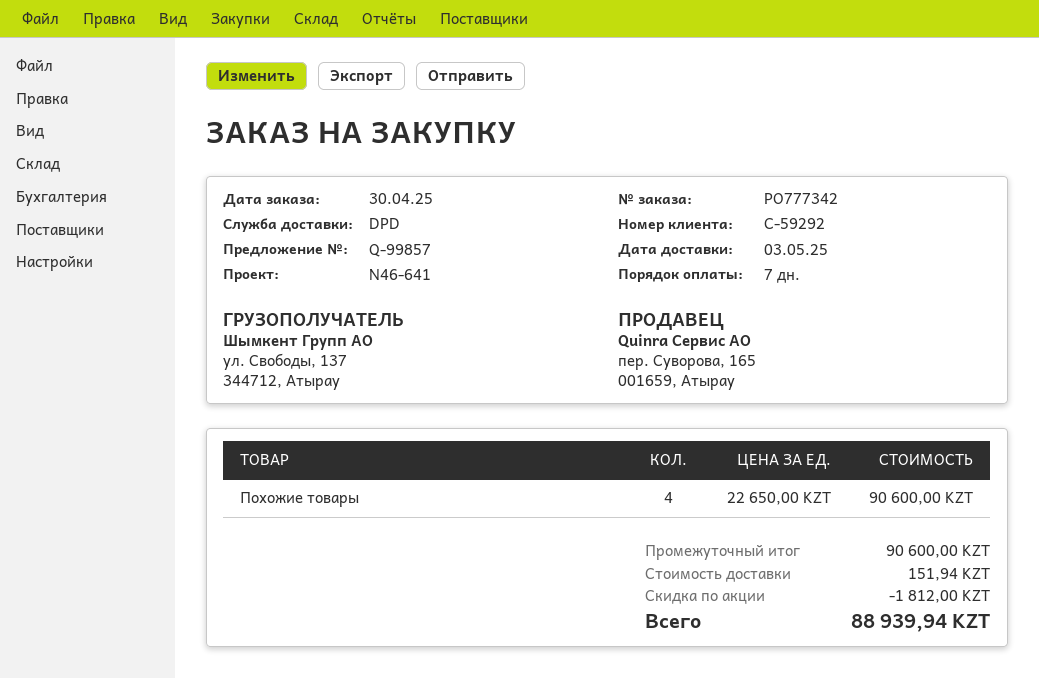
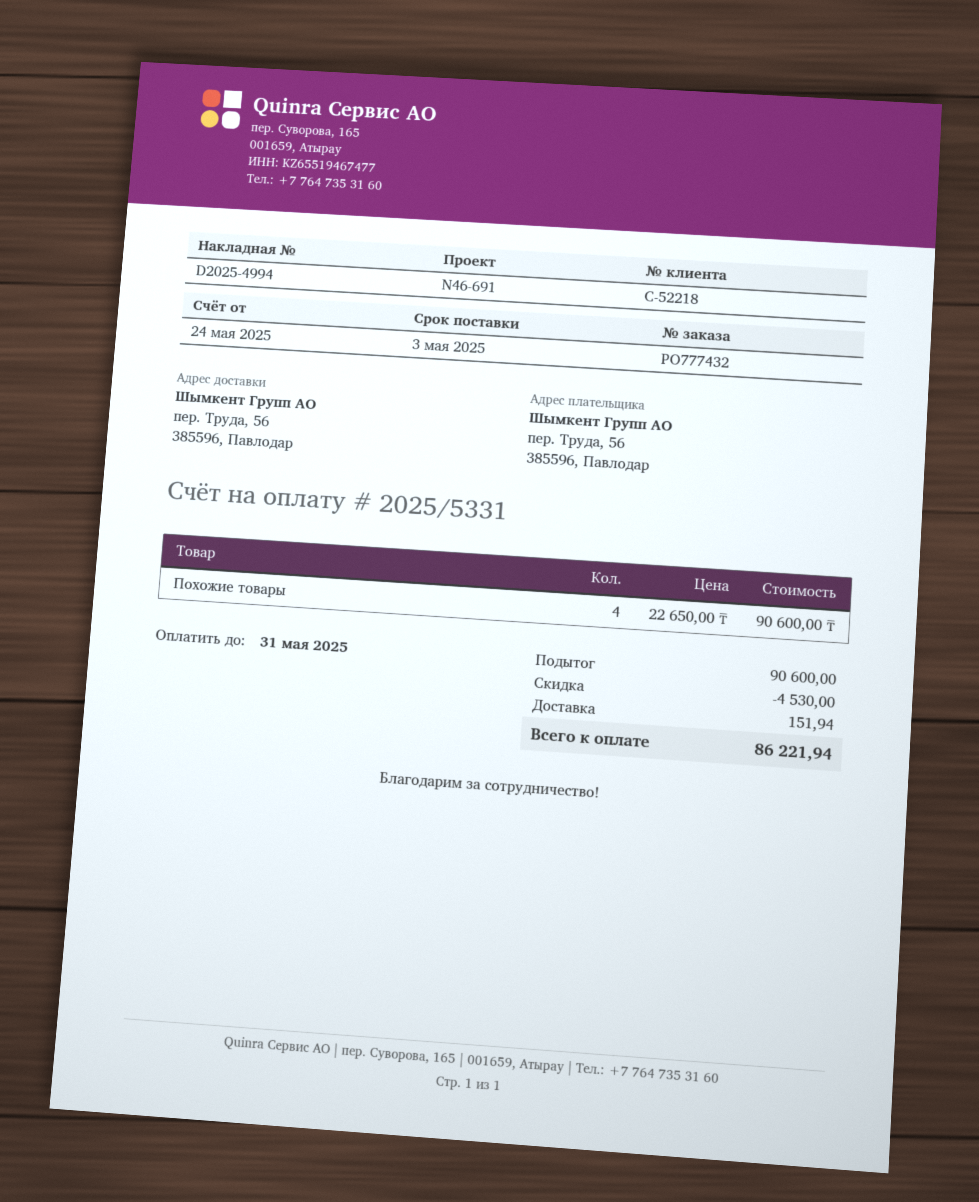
order number: PO777342 -> PO777432
customer number: C-59292 -> C-52218
reference: N46-641 -> N46-691
ship to: ул. Свободы, 137, 344712, Атырау -> пер. Труда, 56, 385596, Павлодар
discount: 1812.00 -> 4530.00
total: 88939.94 -> 86221.94

